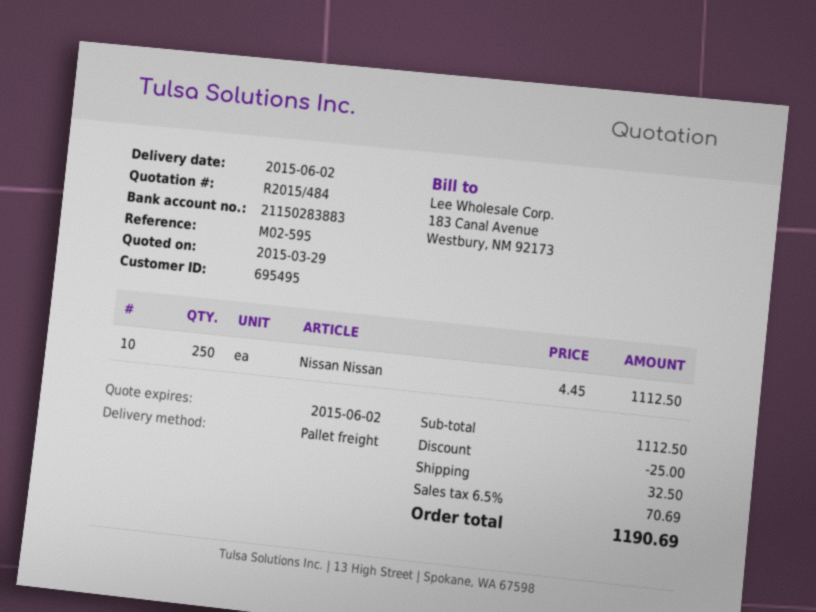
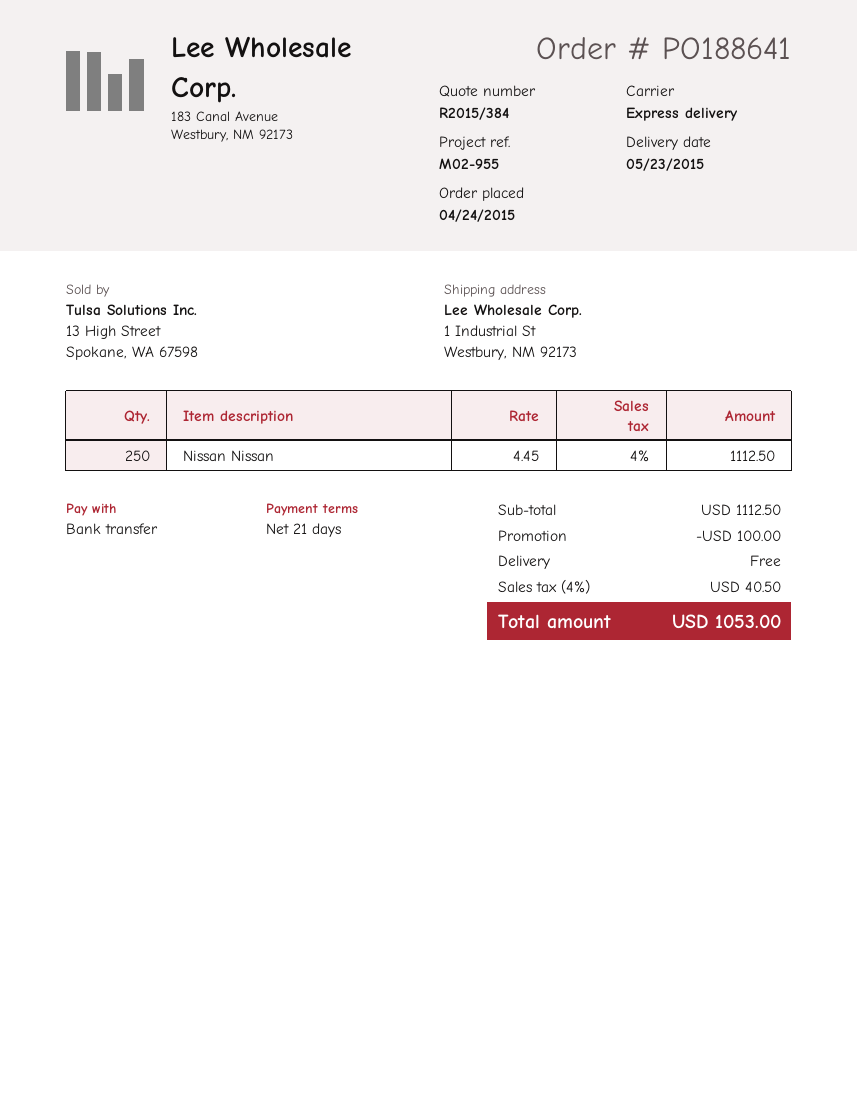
quote number: R2015/484 -> R2015/384
delivery date: 2015-06-02 -> 2015-05-23
reference: M02-595 -> M02-955
shipping method: pallet freight -> express
discount: 25.00 -> 100.00
shipping: 32.50 -> 0.00
tax: 6.5% = 70.69 -> 4% = 40.50
total: 1190.69 -> 1053.00

